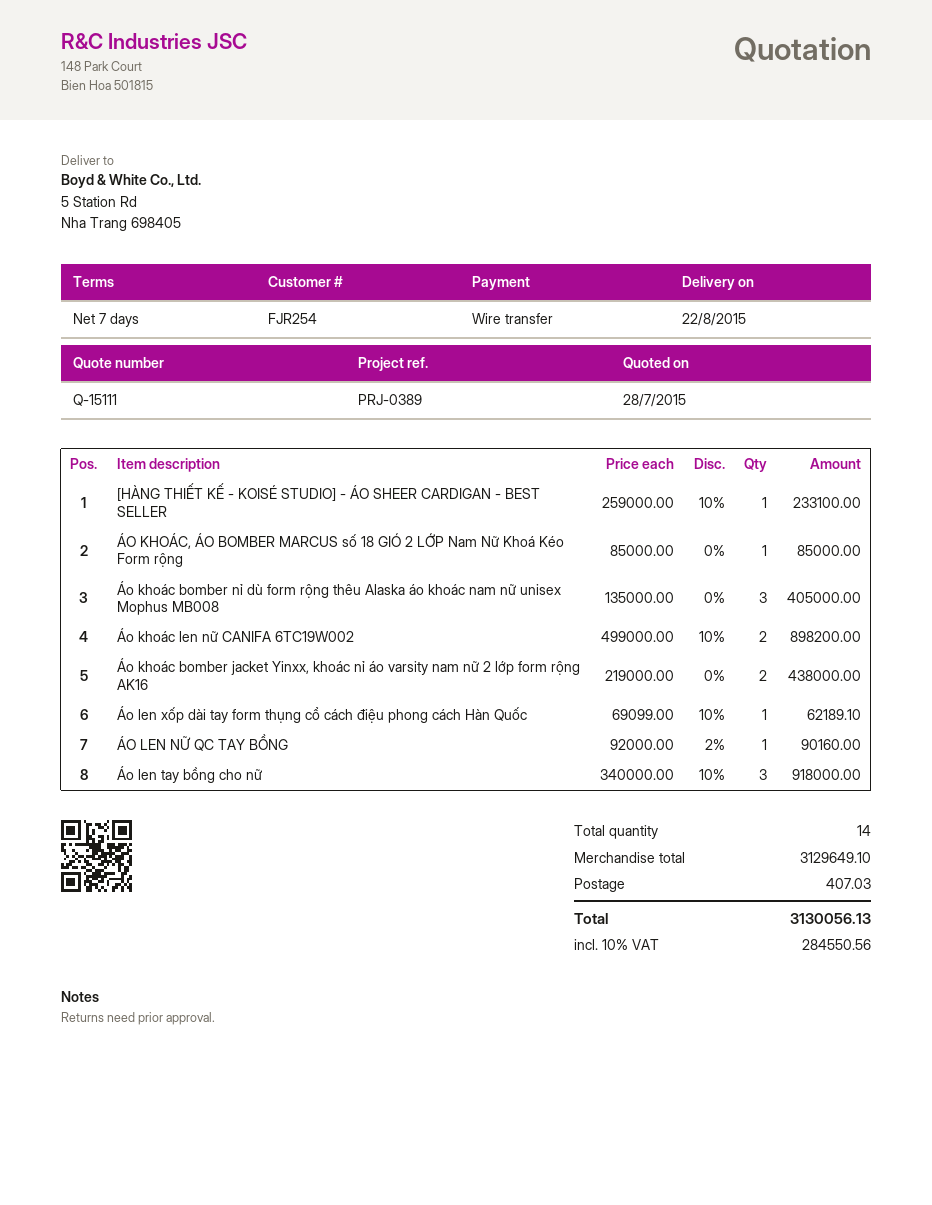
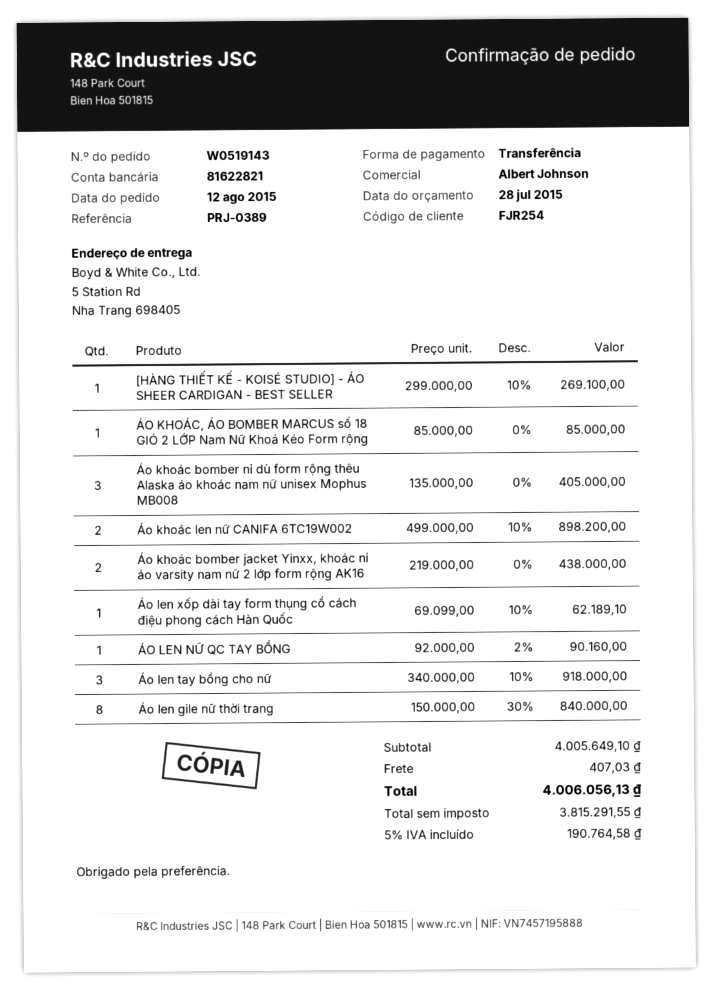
[HÀNG THIẾT KẾ - KOISÉ STUDIO] - ÁO SHEER CARDIGAN - BEST SELLER: 1 x 259000.00 - 10% = 233100.00 -> 1 x 299000.00 - 10% = 269100.00
Áo len gile nữ thời trang: none -> 8 x 150000.00 - 30% = 840000.00
subtotal: 3129649.10 -> 4005649.10
tax: 10% = 284550.56 -> 5% = 190764.58
total: 3130056.13 -> 4006056.13

